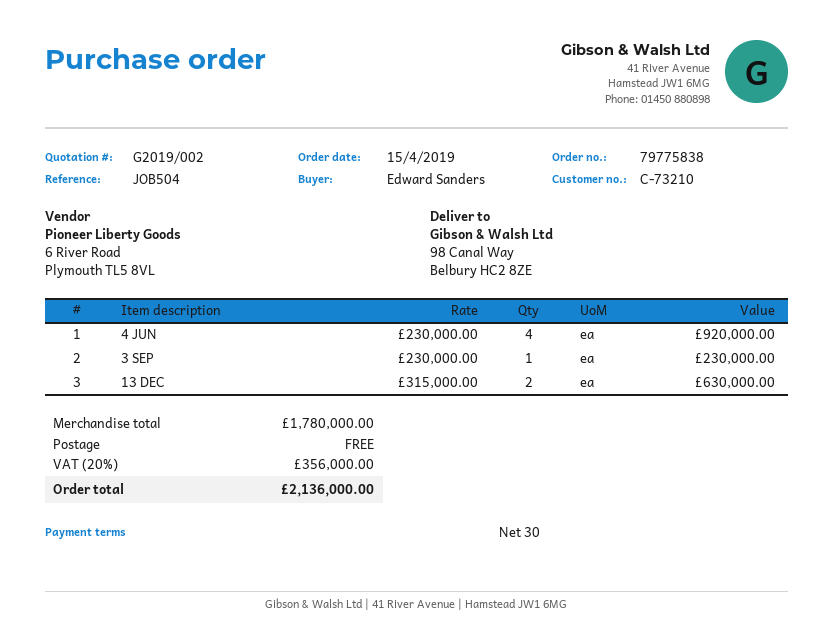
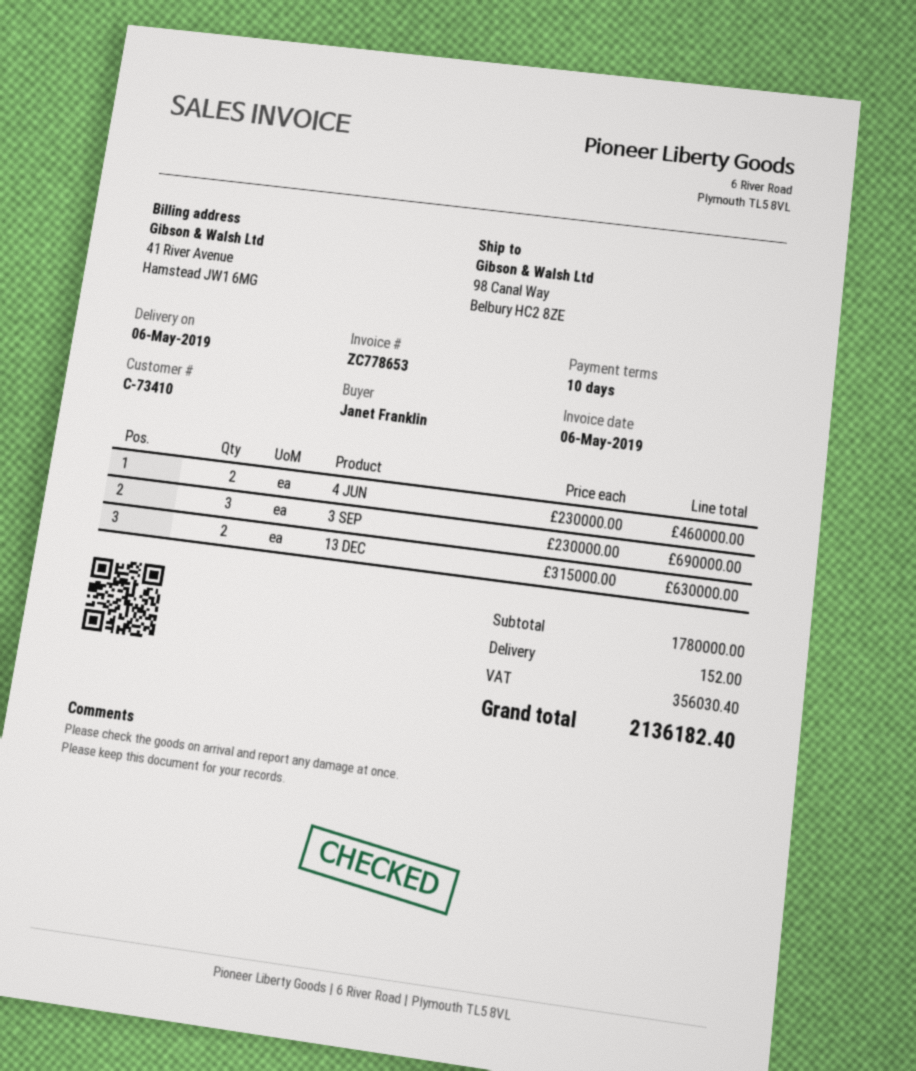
payment terms: 30 days -> 10 days
customer number: C-73210 -> C-73410
ordered by: Edward Sanders -> Janet Franklin
4 JUN: 4 x 230000.00 = 920000.00 -> 2 x 230000.00 = 460000.00
3 SEP: 1 x 230000.00 = 230000.00 -> 3 x 230000.00 = 690000.00
shipping: 0.00 -> 152.00
tax: 356000.00 -> 356030.40
total: 2136000.00 -> 2136182.40

